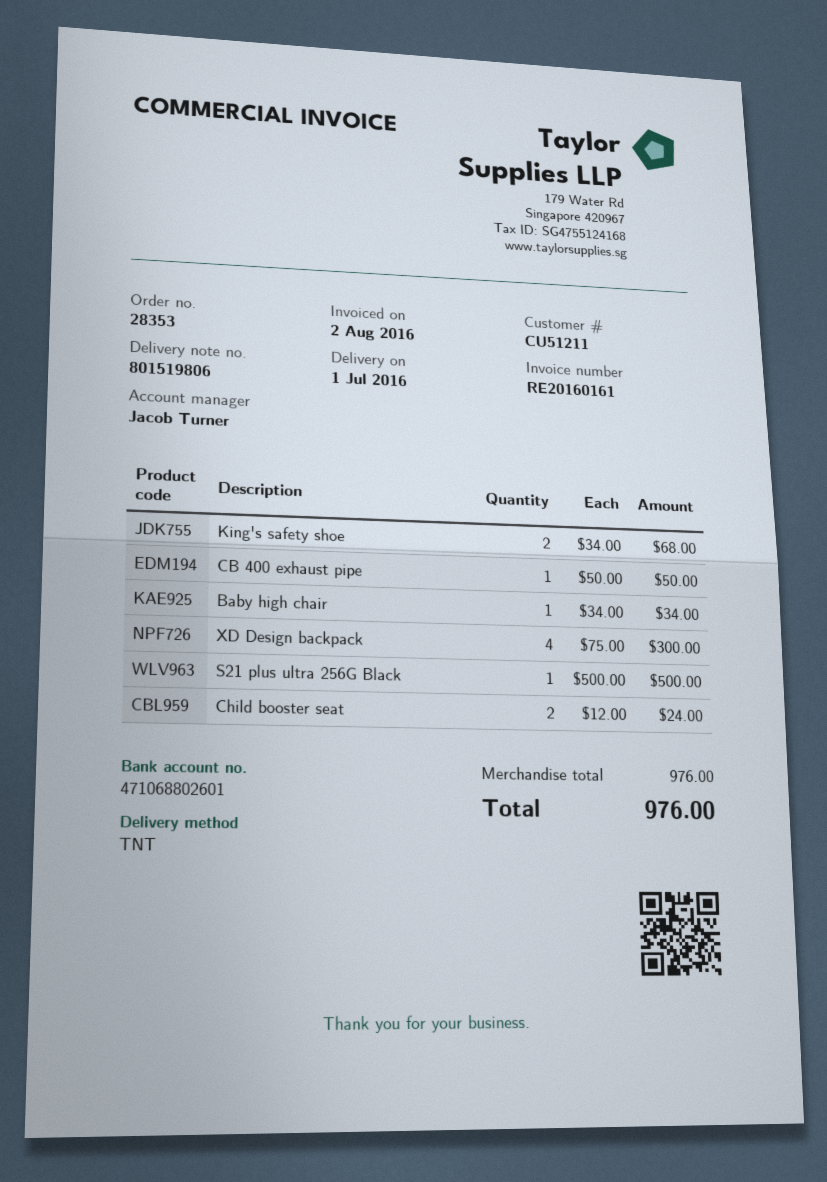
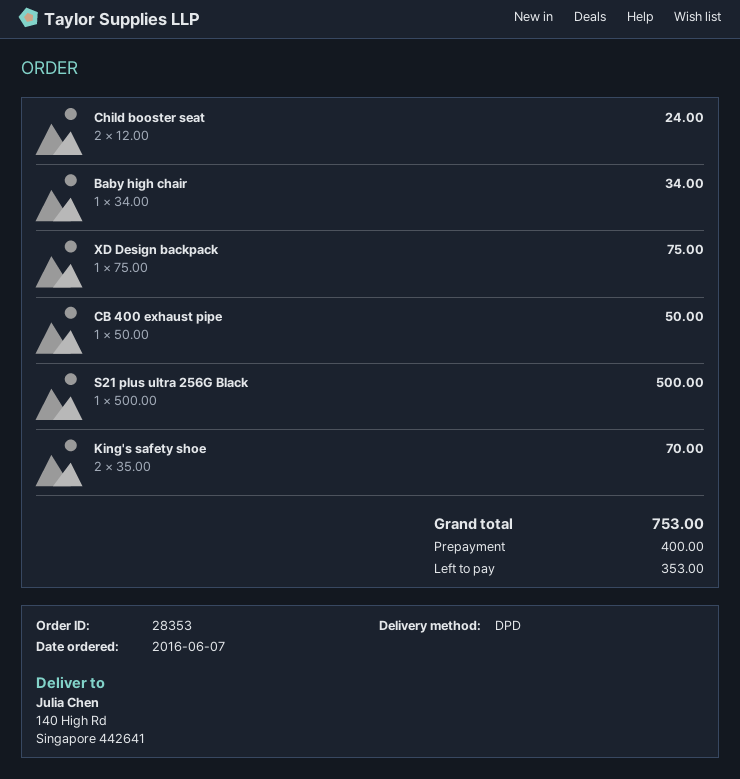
shipping method: TNT -> DPD
King's safety shoe: 2 x 34.00 = 68.00 -> 2 x 35.00 = 70.00
XD Design backpack: 4 x 75.00 = 300.00 -> 1 x 75.00 = 75.00
total: 976.00 -> 753.00

